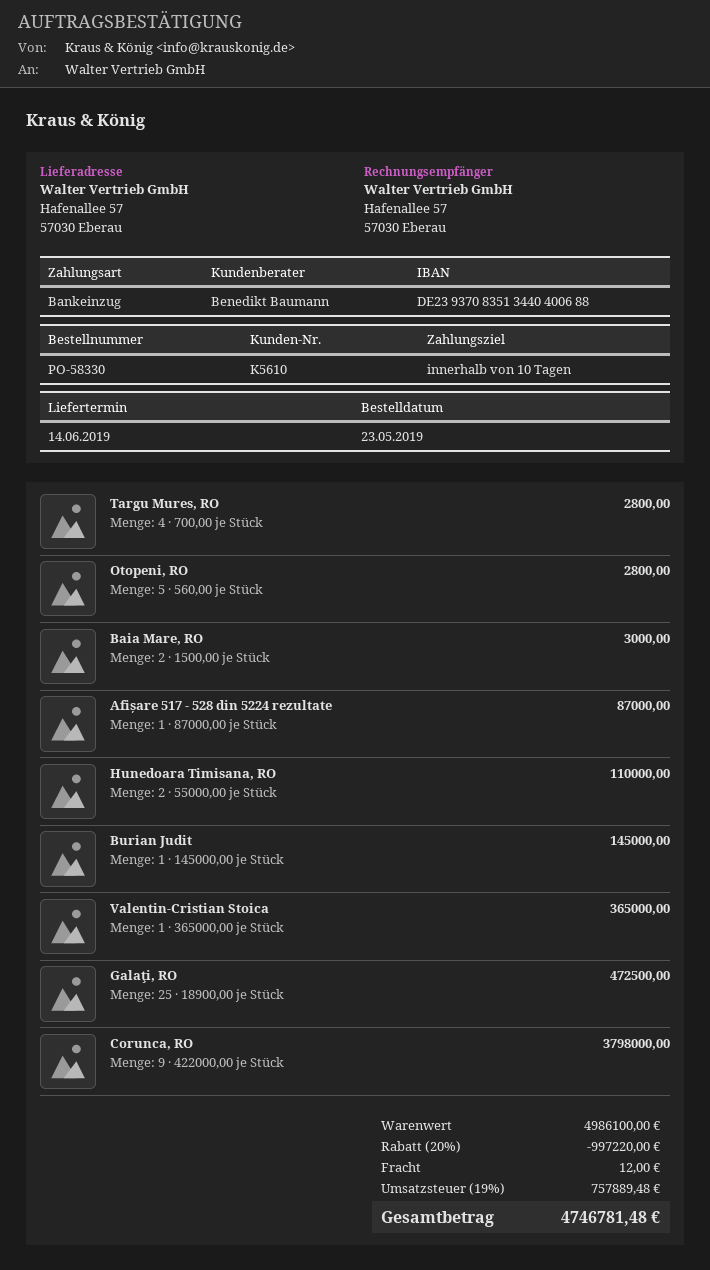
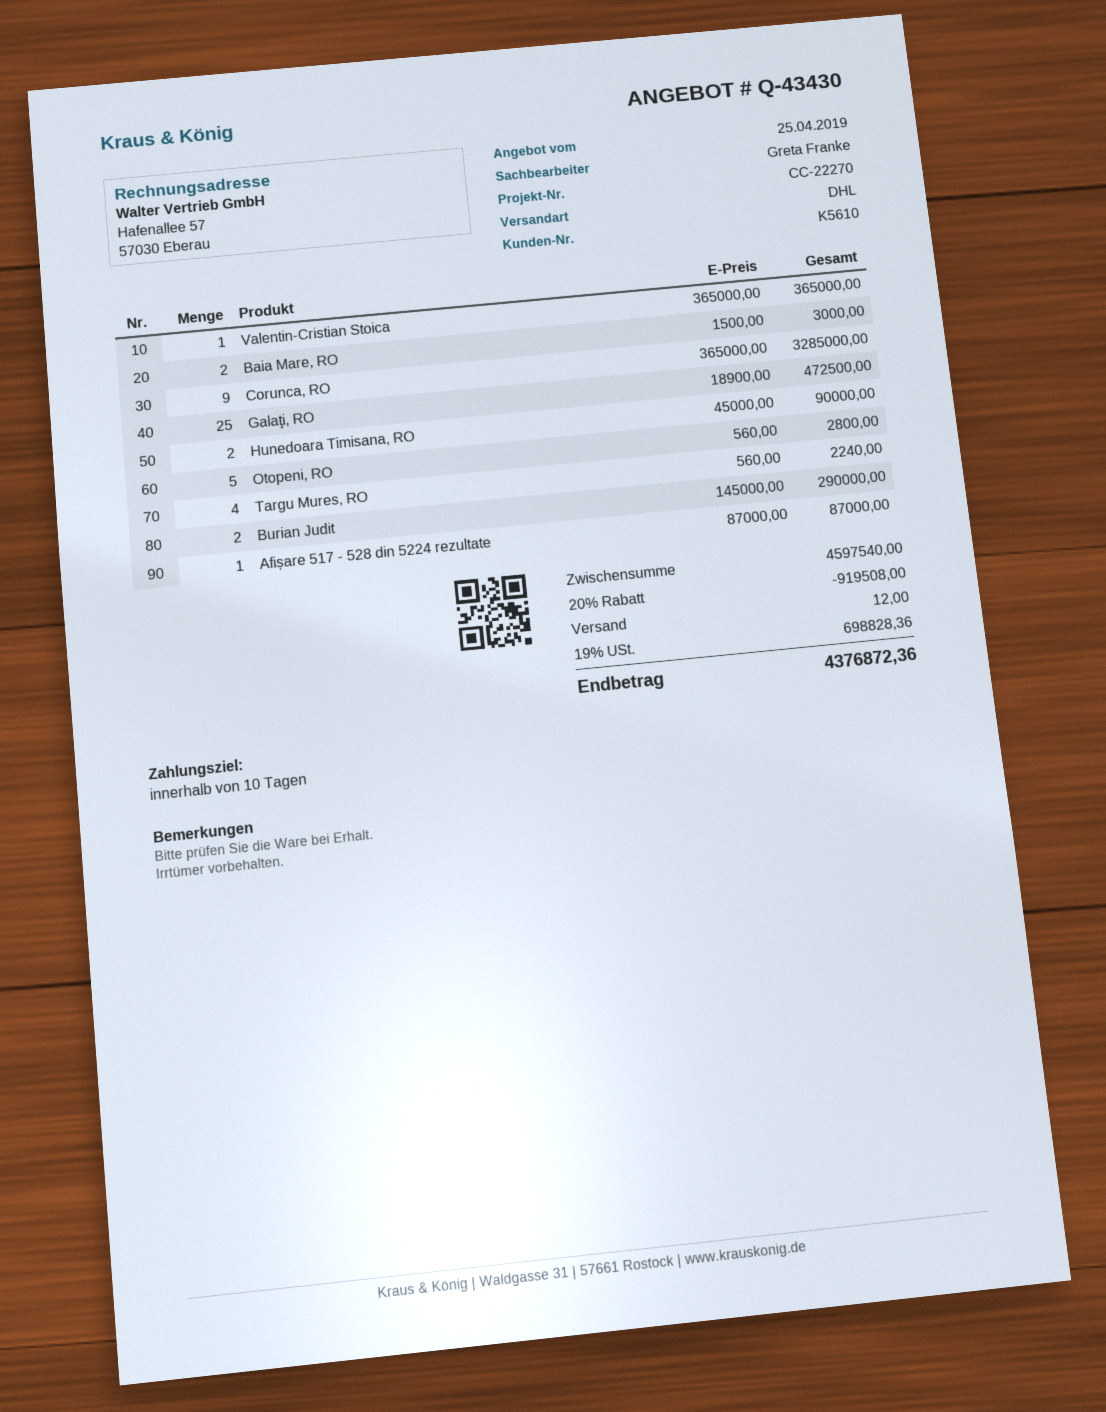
sales rep: Benedikt Baumann -> Greta Franke
Targu Mures, RO: 4 x 700.00 = 2800.00 -> 4 x 560.00 = 2240.00
Hunedoara Timisana, RO: 2 x 55000.00 = 110000.00 -> 2 x 45000.00 = 90000.00
Burian Judit: 1 x 145000.00 = 145000.00 -> 2 x 145000.00 = 290000.00
Corunca, RO: 9 x 422000.00 = 3798000.00 -> 9 x 365000.00 = 3285000.00
subtotal: 4986100.00 -> 4597540.00
discount: 20% = 997220.00 -> 20% = 919508.00
tax: 19% = 757889.48 -> 19% = 698828.36
total: 4746781.48 -> 4376872.36

